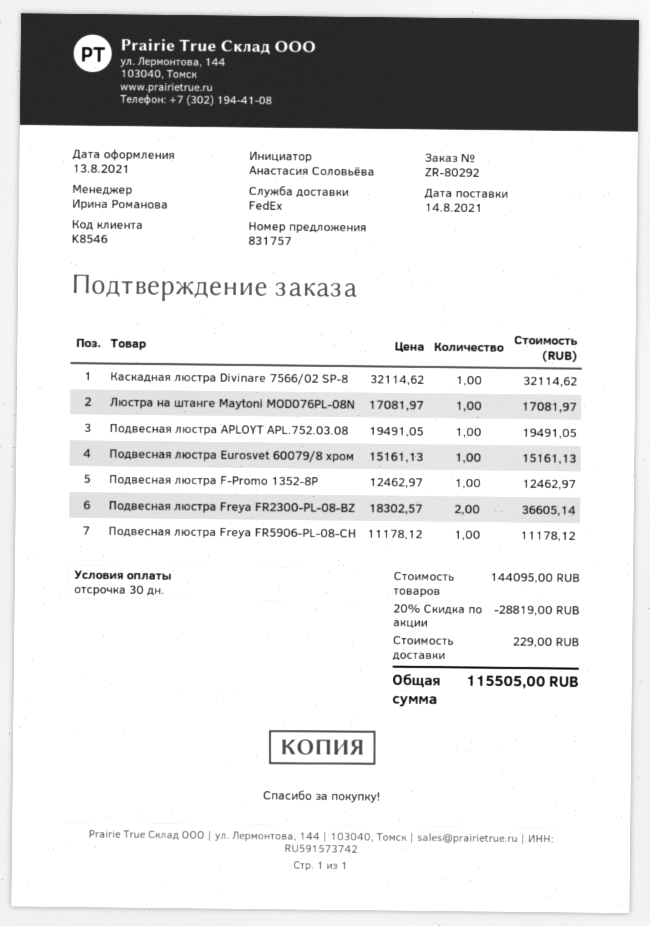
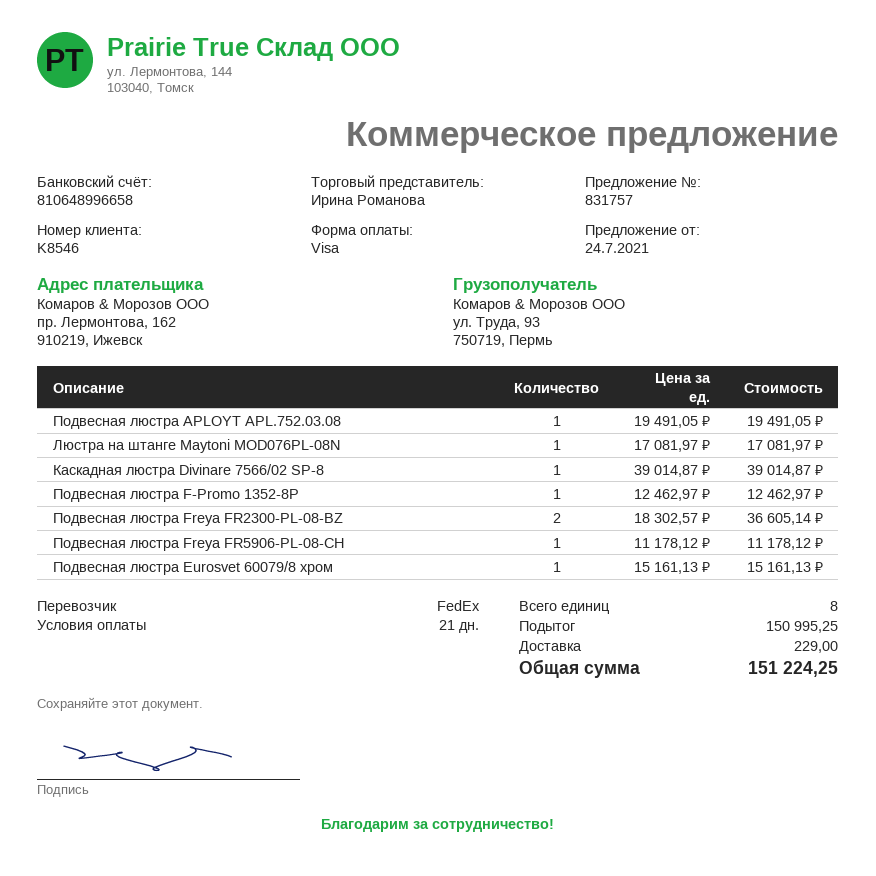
payment terms: 30 days -> 21 days
Каскадная люстра Divinare 7566/02 SP-8: 1 x 32114.62 = 32114.62 -> 1 x 39014.87 = 39014.87
subtotal: 144095.00 -> 150995.25
discount: 20% = 28819.00 -> none
total: 115505.00 -> 151224.25

